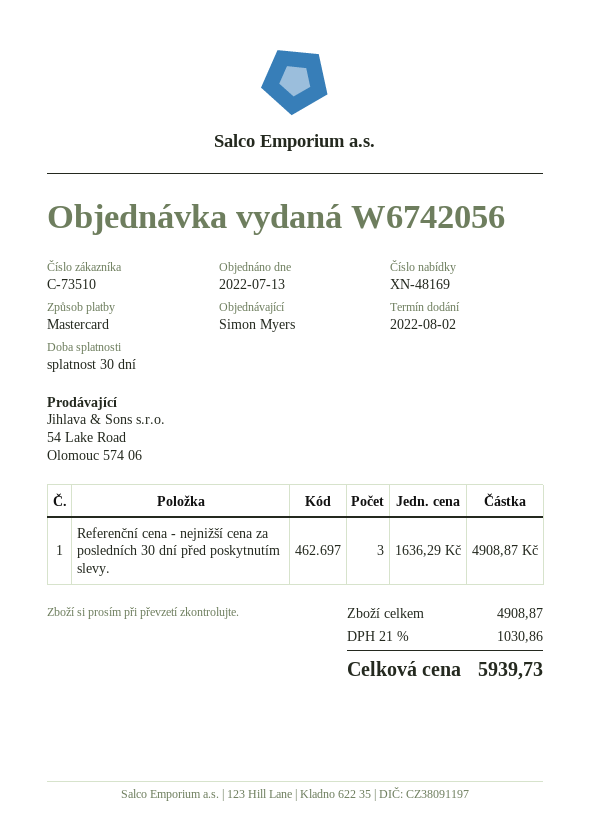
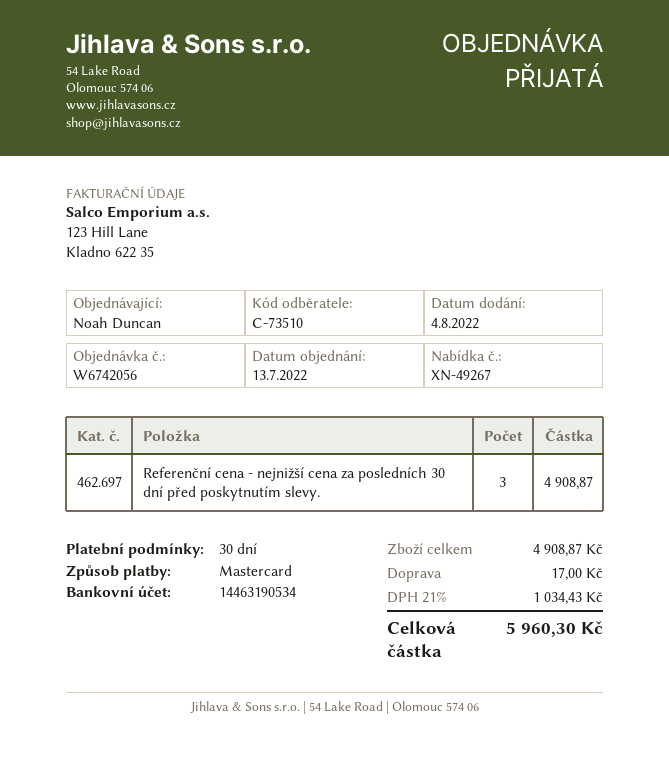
quote number: XN-48169 -> XN-49267
delivery date: 2022-08-02 -> 2022-08-04
ordered by: Simon Myers -> Noah Duncan
shipping: none -> 17.00
tax: 21% = 1030.86 -> 21% = 1034.43
total: 5939.73 -> 5960.30

